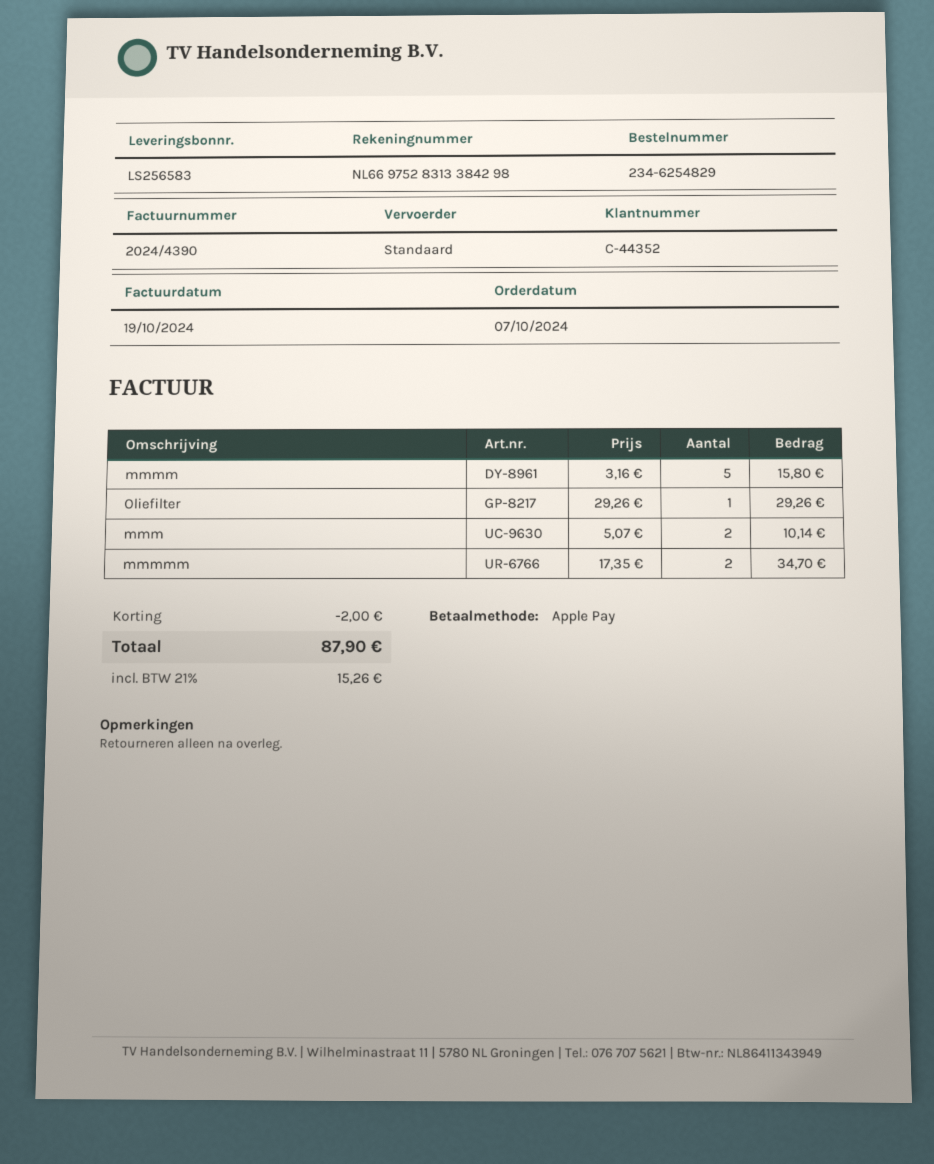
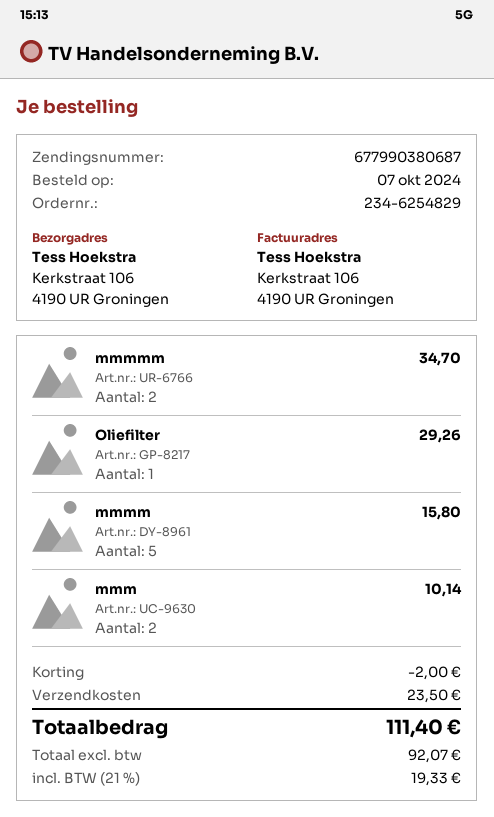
shipping: none -> 23.50
tax: 21% = 15.26 -> 21% = 19.33
total: 87.90 -> 111.40

